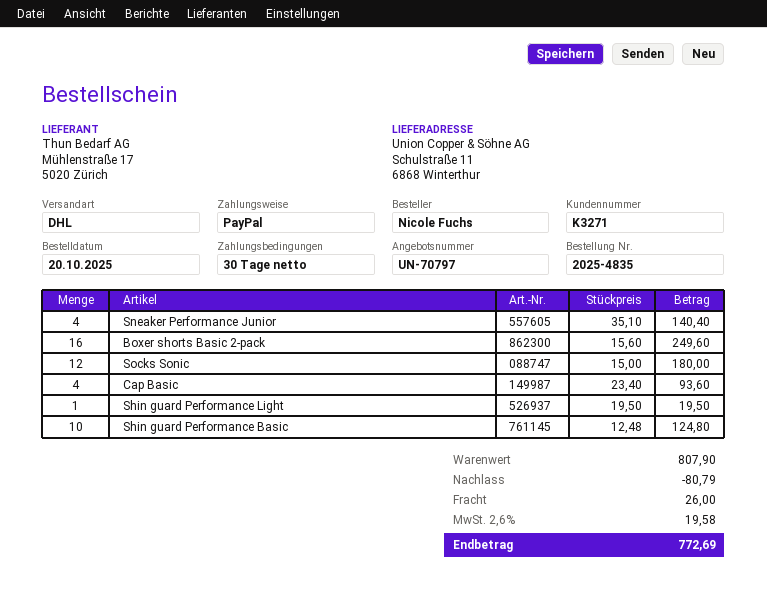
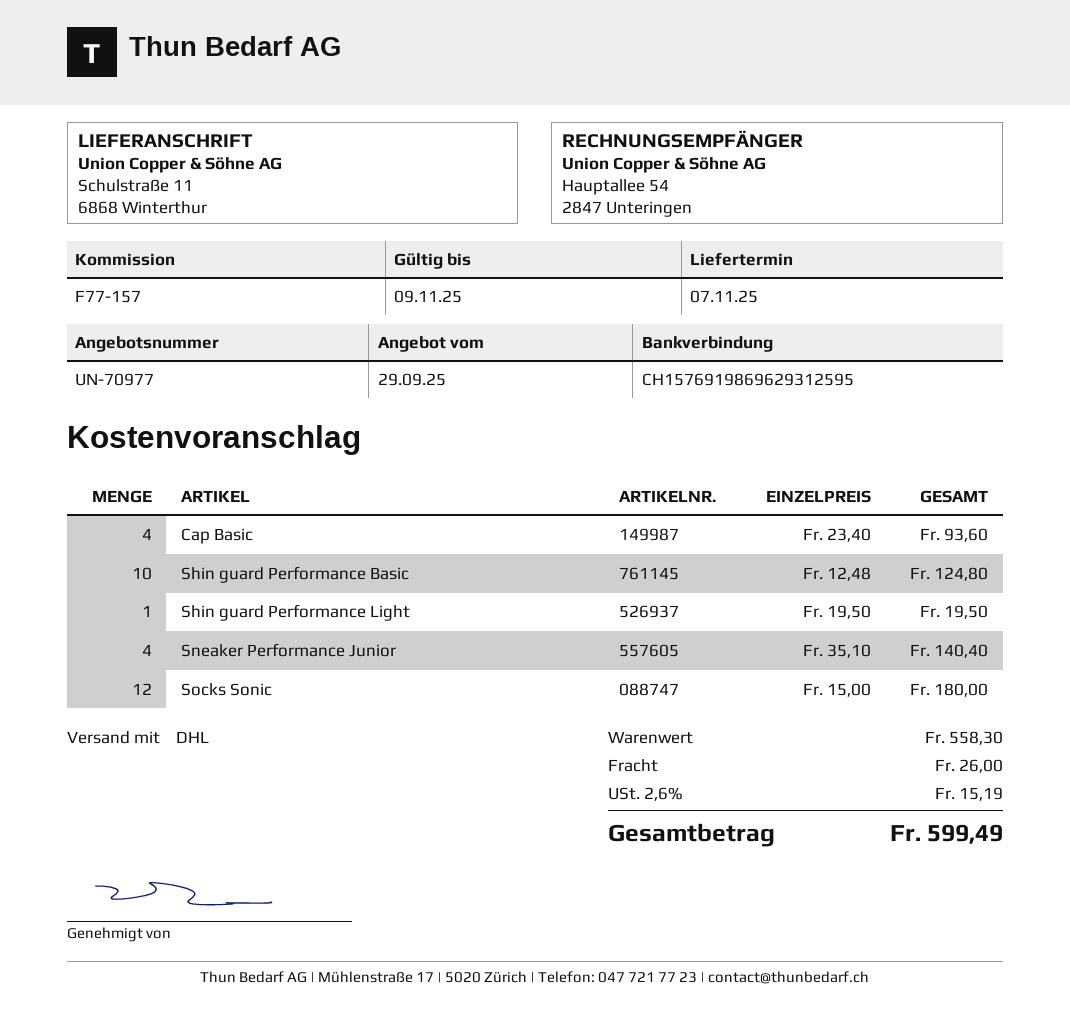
quote number: UN-70797 -> UN-70977
Boxer shorts Basic 2-pack: 16 x 15.60 = 249.60 -> none
subtotal: 807.90 -> 558.30
discount: 80.79 -> none
tax: 2.6% = 19.58 -> 2.6% = 15.19
total: 772.69 -> 599.49

